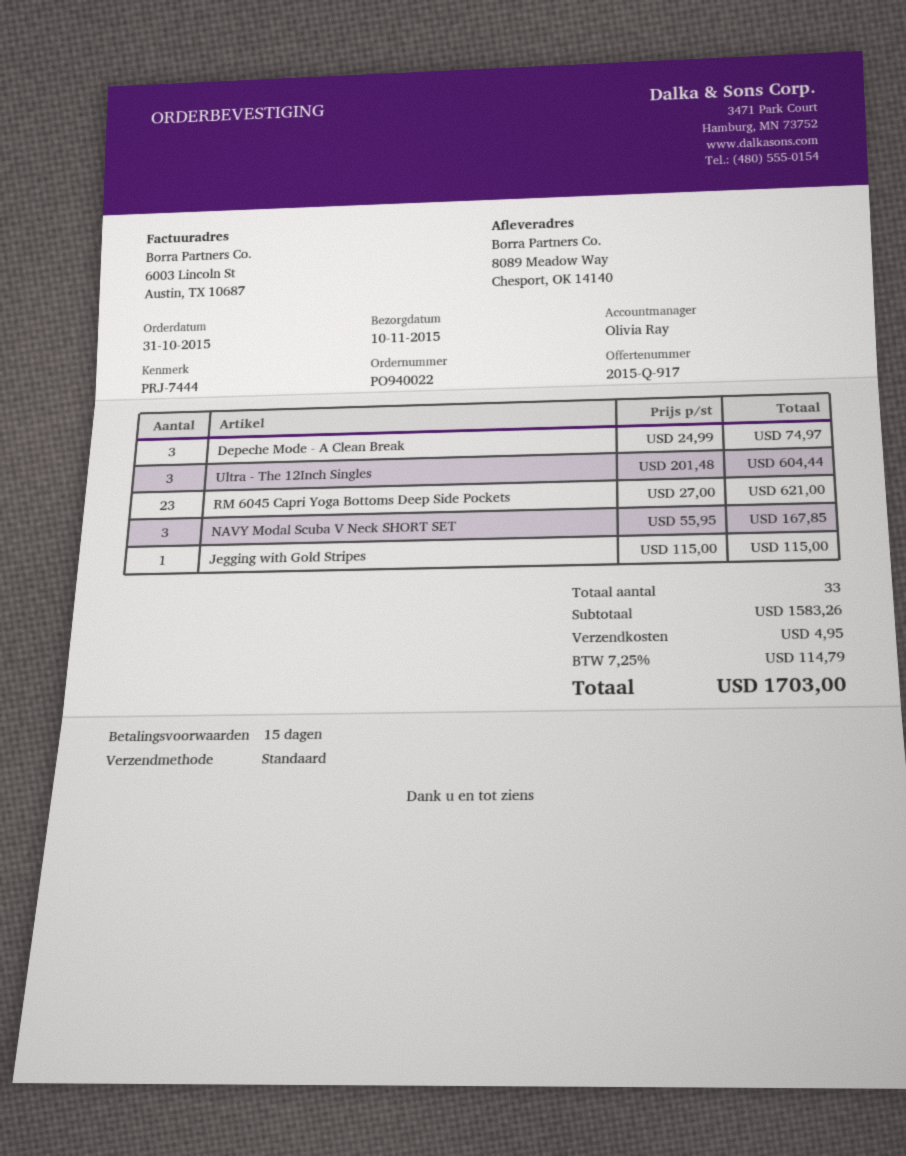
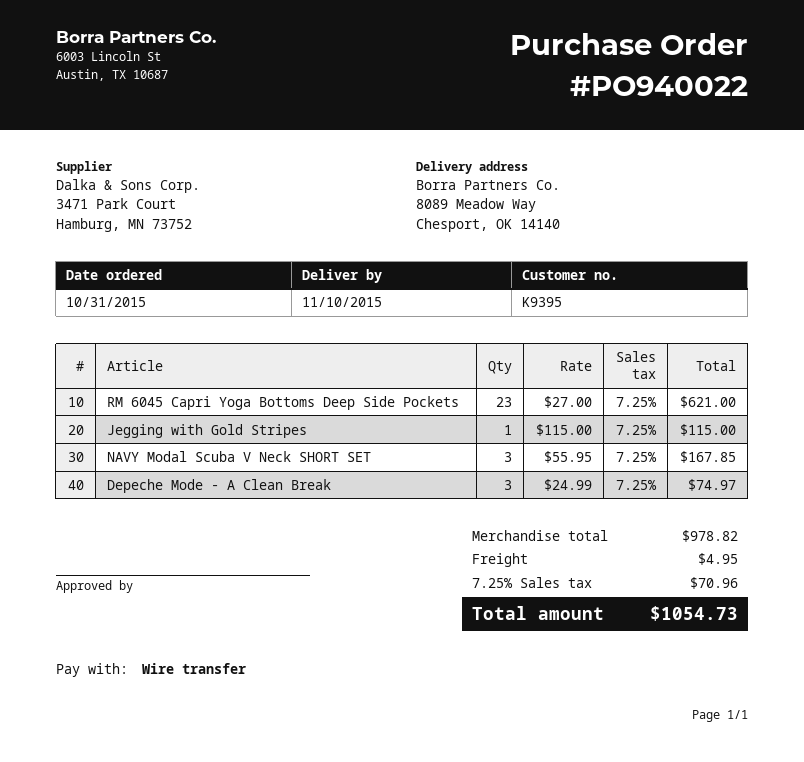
Ultra - The 12Inch Singles: 3 x 201.48 = 604.44 -> none
subtotal: 1583.26 -> 978.82
tax: 7.25% = 114.79 -> 7.25% = 70.96
total: 1703.00 -> 1054.73

